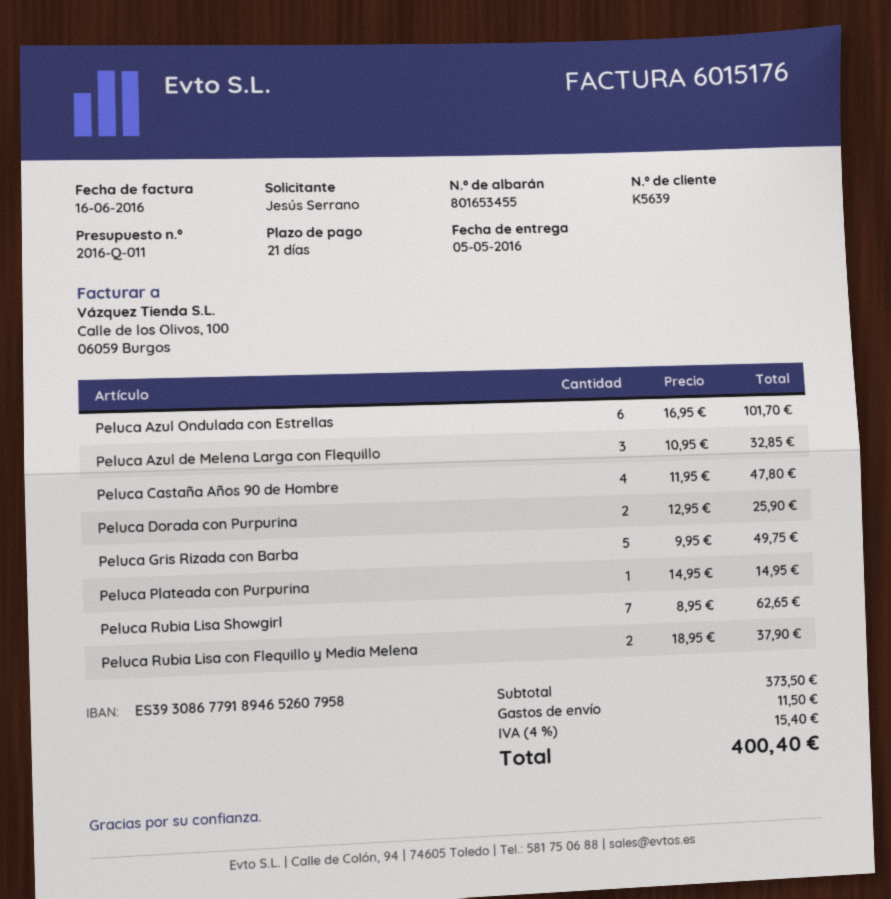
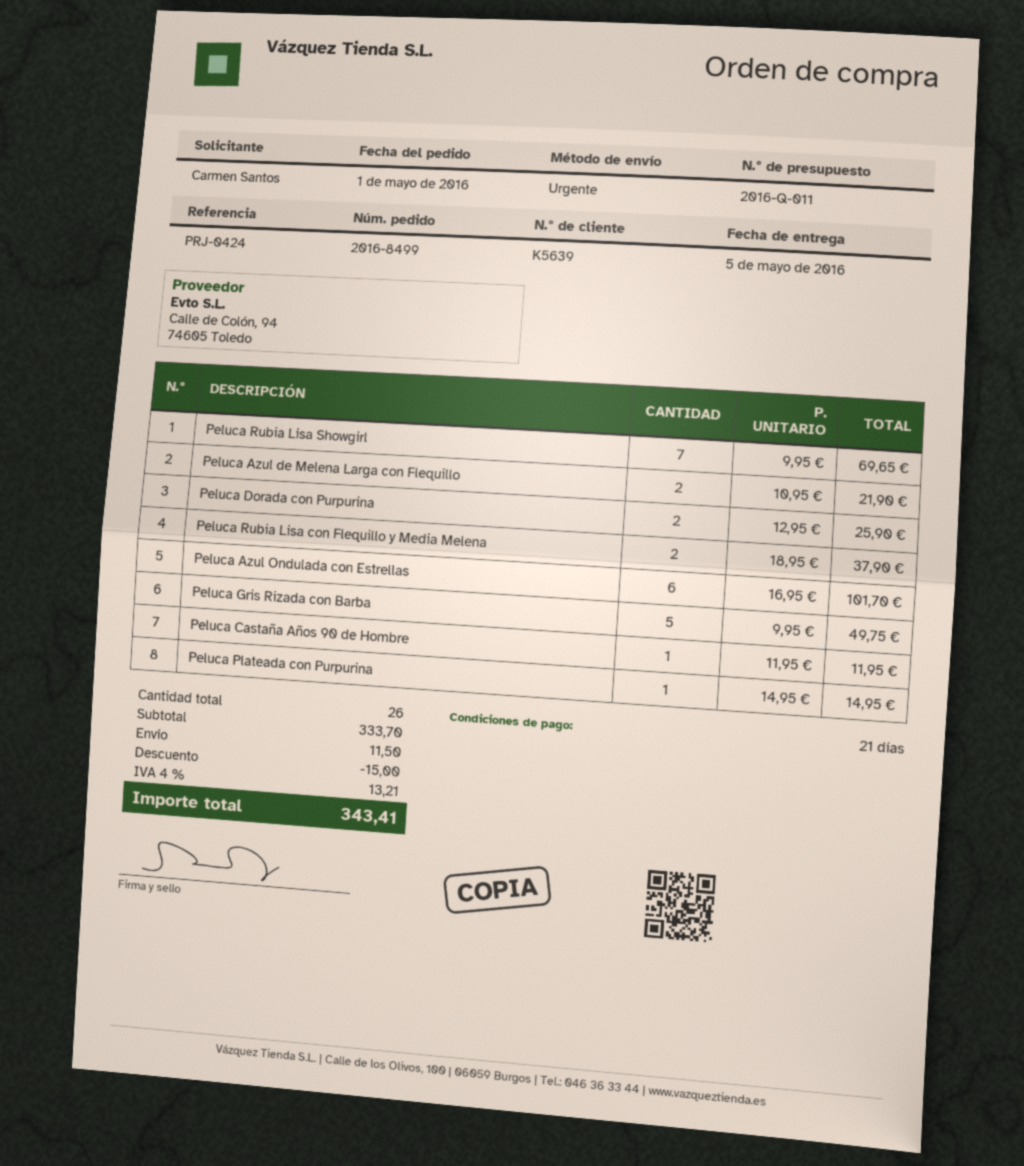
ordered by: Jesús Serrano -> Carmen Santos
Peluca Azul de Melena Larga con Flequillo: 3 x 10.95 = 32.85 -> 2 x 10.95 = 21.90
Peluca Castaña Años 90 de Hombre: 4 x 11.95 = 47.80 -> 1 x 11.95 = 11.95
Peluca Rubia Lisa Showgirl: 7 x 8.95 = 62.65 -> 7 x 9.95 = 69.65
subtotal: 373.50 -> 333.70
discount: none -> 15.00
tax: 4% = 15.40 -> 4% = 13.21
total: 400.40 -> 343.41

